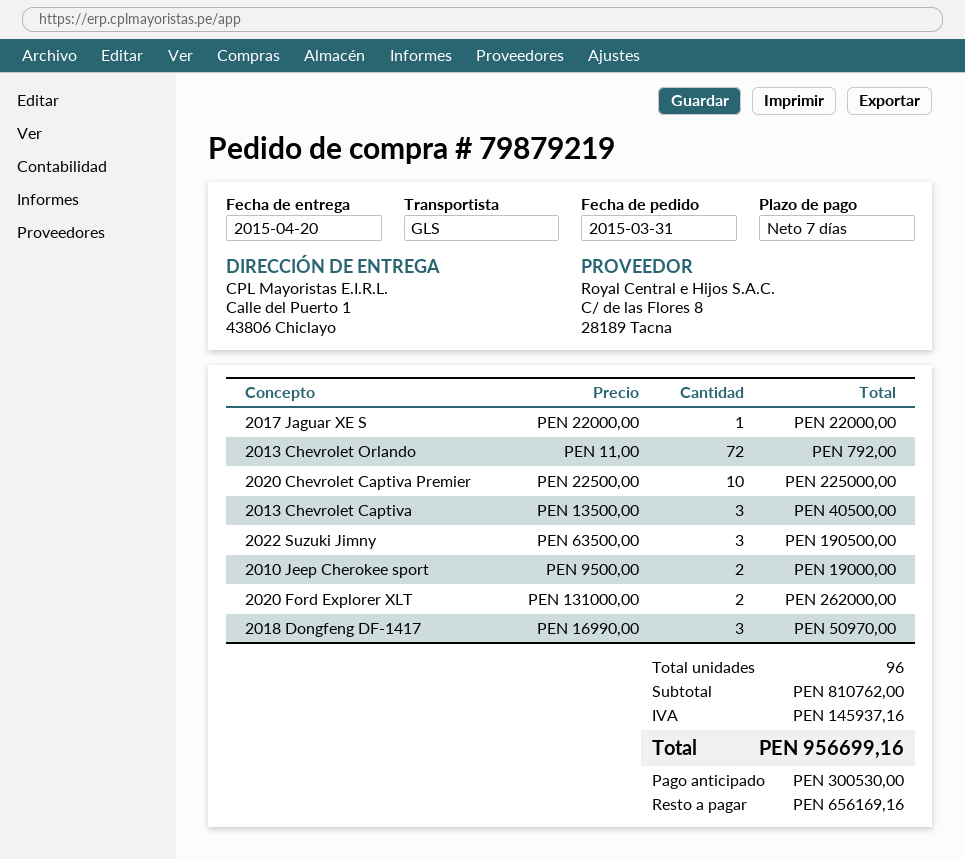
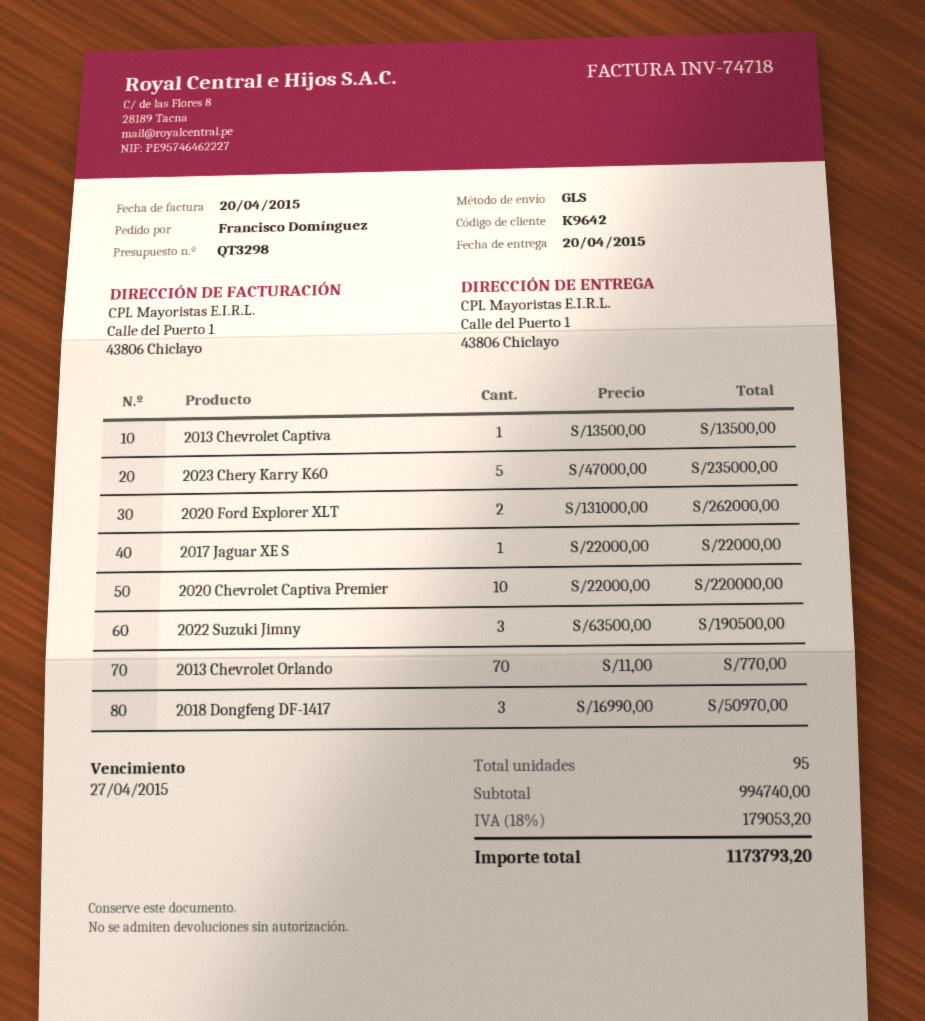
2013 Chevrolet Orlando: 72 x 11.00 = 792.00 -> 70 x 11.00 = 770.00
2020 Chevrolet Captiva Premier: 10 x 22500.00 = 225000.00 -> 10 x 22000.00 = 220000.00
2013 Chevrolet Captiva: 3 x 13500.00 = 40500.00 -> 1 x 13500.00 = 13500.00
2010 Jeep Cherokee sport: 2 x 9500.00 = 19000.00 -> none
2023 Chery Karry K60: none -> 5 x 47000.00 = 235000.00
total quantity: 96 -> 95
subtotal: 810762.00 -> 994740.00
tax: 145937.16 -> 179053.20
total: 956699.16 -> 1173793.20

